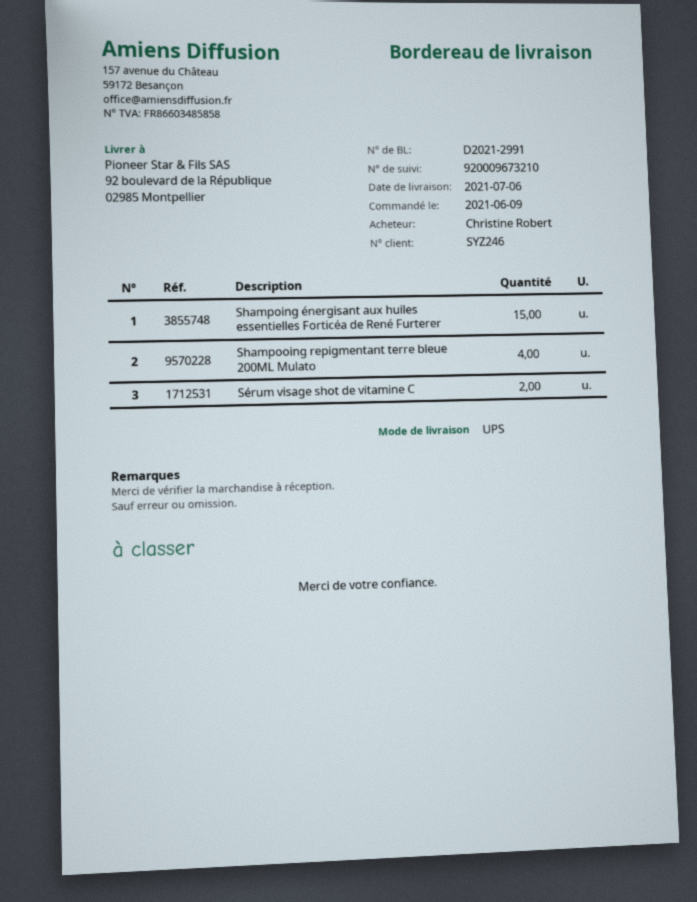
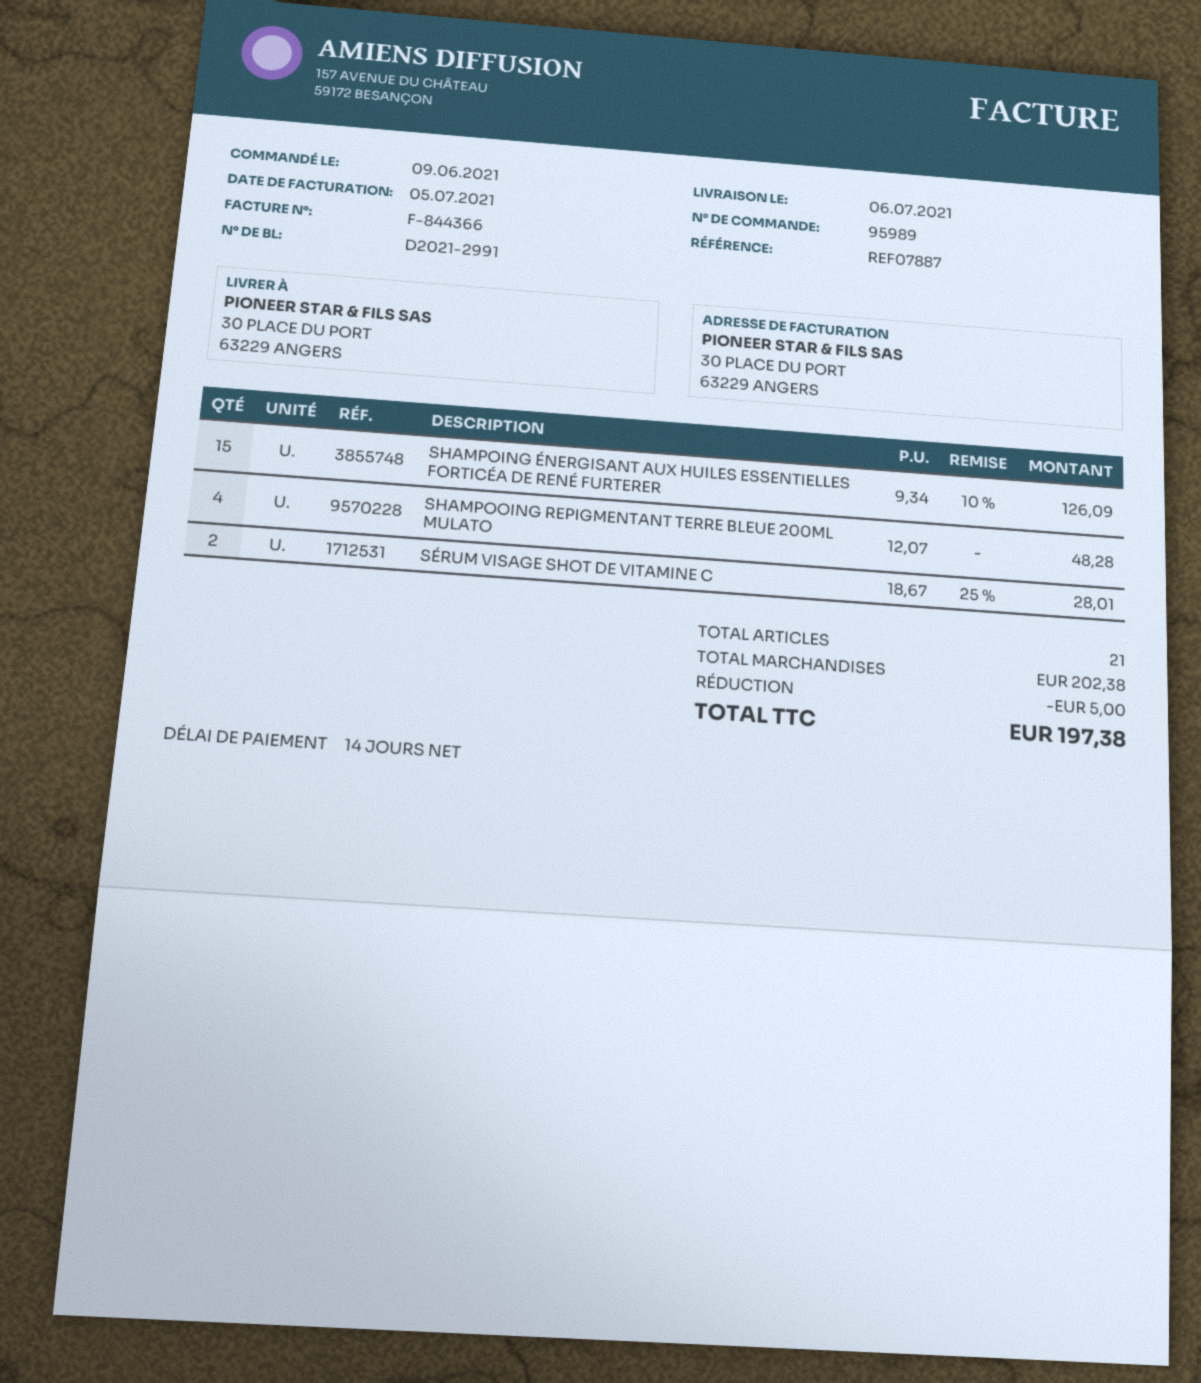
ship to: 92 boulevard de la République, 02985 Montpellier -> 30 PLACE DU PORT, 63229 ANGERS

